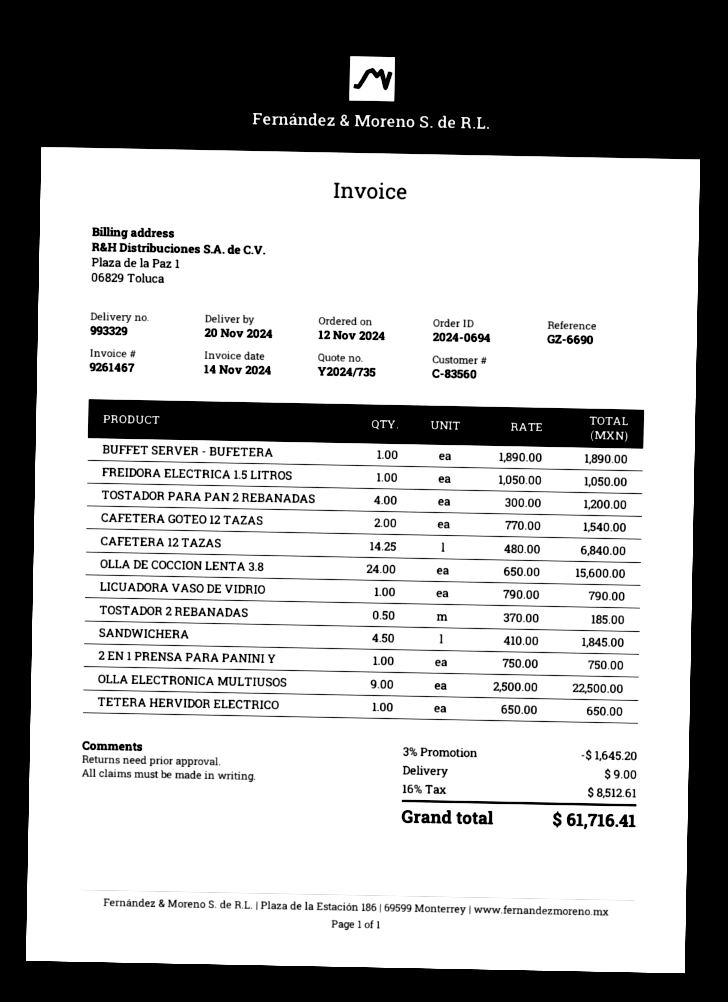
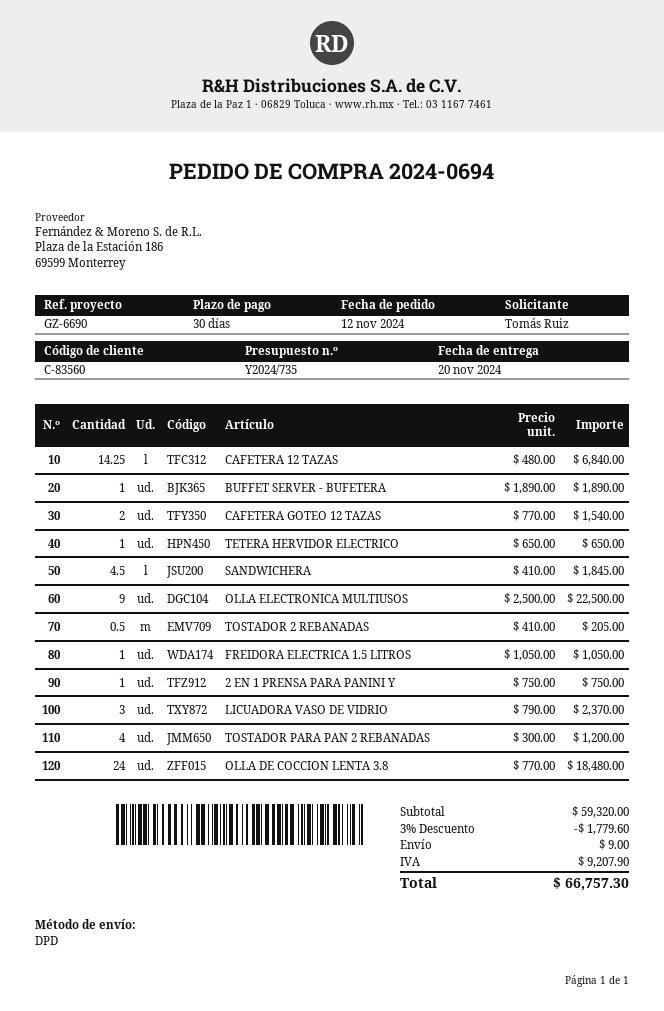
OLLA DE COCCION LENTA 3.8: 24 x 650.00 = 15600.00 -> 24 x 770.00 = 18480.00
LICUADORA VASO DE VIDRIO: 1 x 790.00 = 790.00 -> 3 x 790.00 = 2370.00
TOSTADOR 2 REBANADAS: 0.5 x 370.00 = 185.00 -> 0.5 x 410.00 = 205.00
discount: 3% = 1645.20 -> 3% = 1779.60
tax: 8512.61 -> 9207.90
total: 61716.41 -> 66757.30

